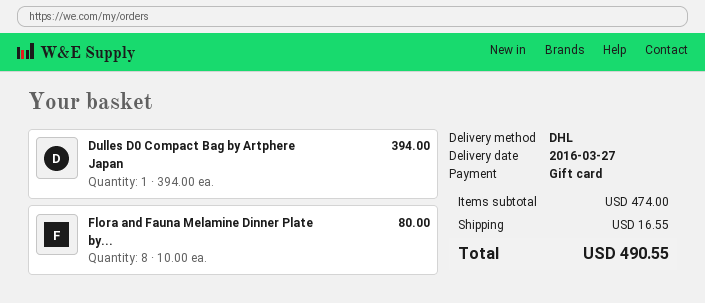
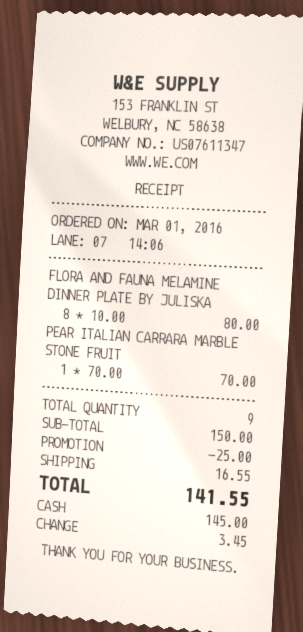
payment method: gift card -> cash
Dulles D0 Compact Bag by Artphere Japan: 1 x 394.00 = 394.00 -> none
PEAR ITALIAN CARRARA MARBLE STONE FRUIT: none -> 1 x 70.00 = 70.00
subtotal: 474.00 -> 150.00
discount: none -> 25.00
total: 490.55 -> 141.55

